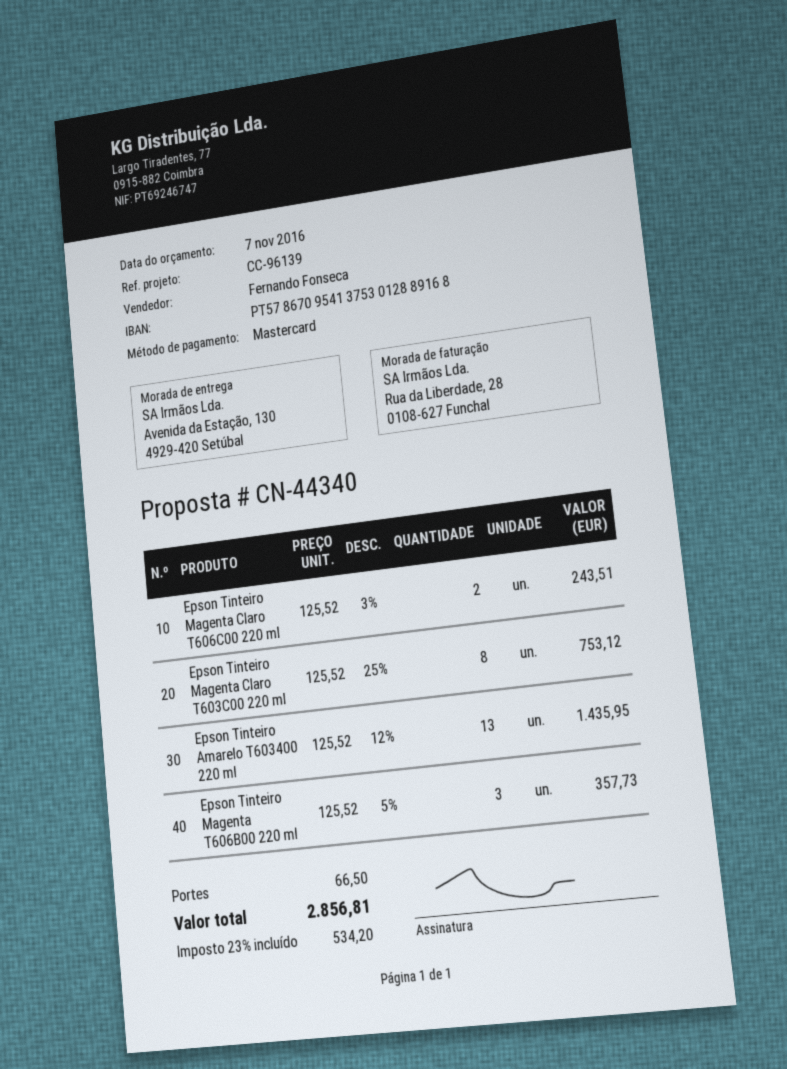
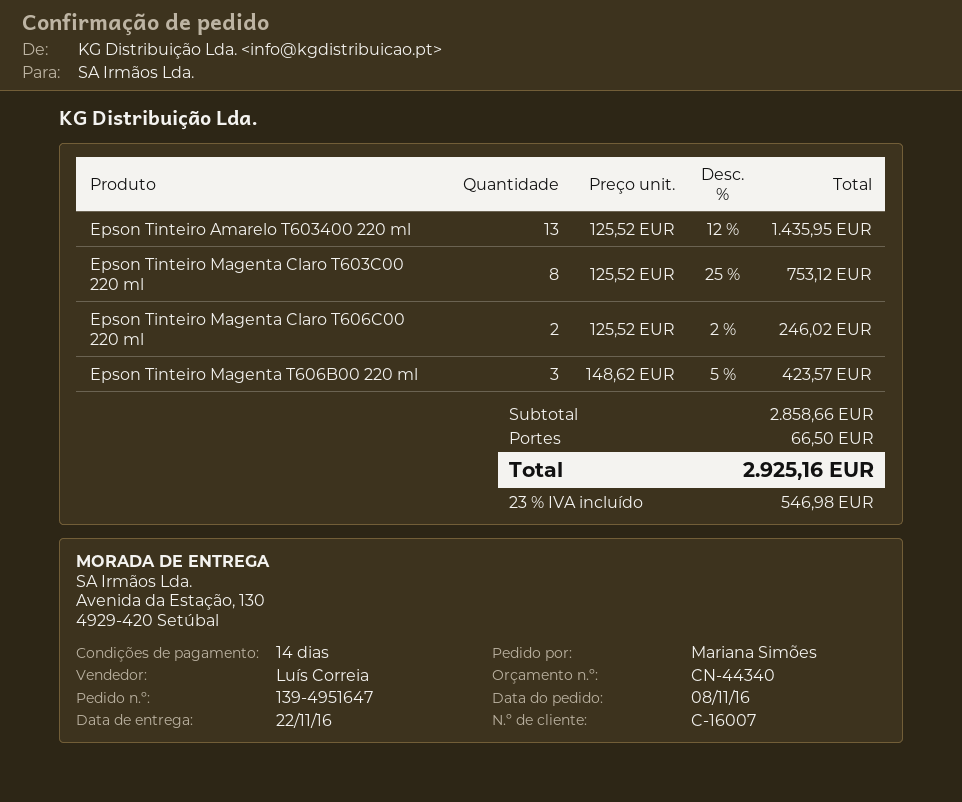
sales rep: Fernando Fonseca -> Luís Correia
Epson Tinteiro Magenta Claro T606C00 220 ml: 2 x 125.52 - 3% = 243.51 -> 2 x 125.52 - 2% = 246.02
Epson Tinteiro Magenta T606B00 220 ml: 3 x 125.52 - 5% = 357.73 -> 3 x 148.62 - 5% = 423.57
tax: 23% = 534.20 -> 23% = 546.98
total: 2856.81 -> 2925.16

